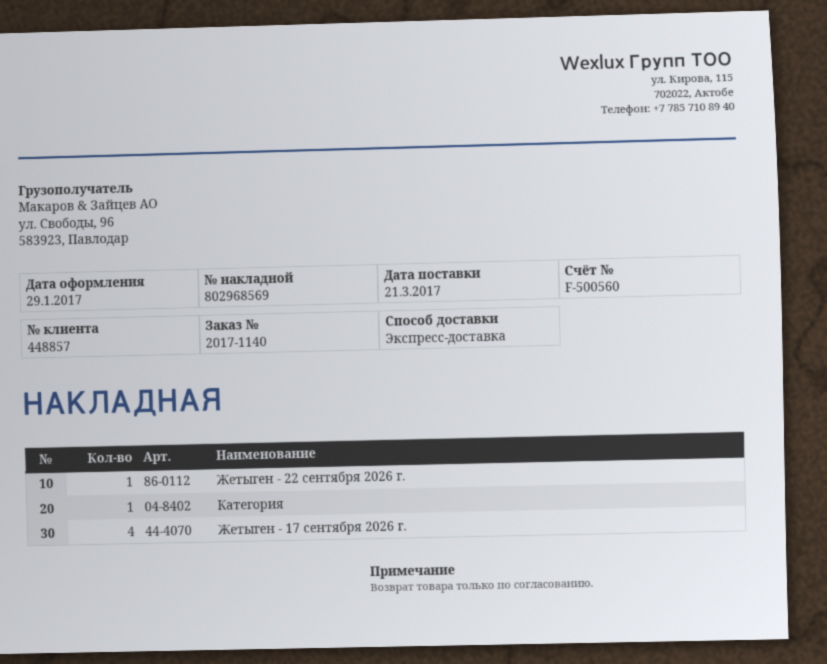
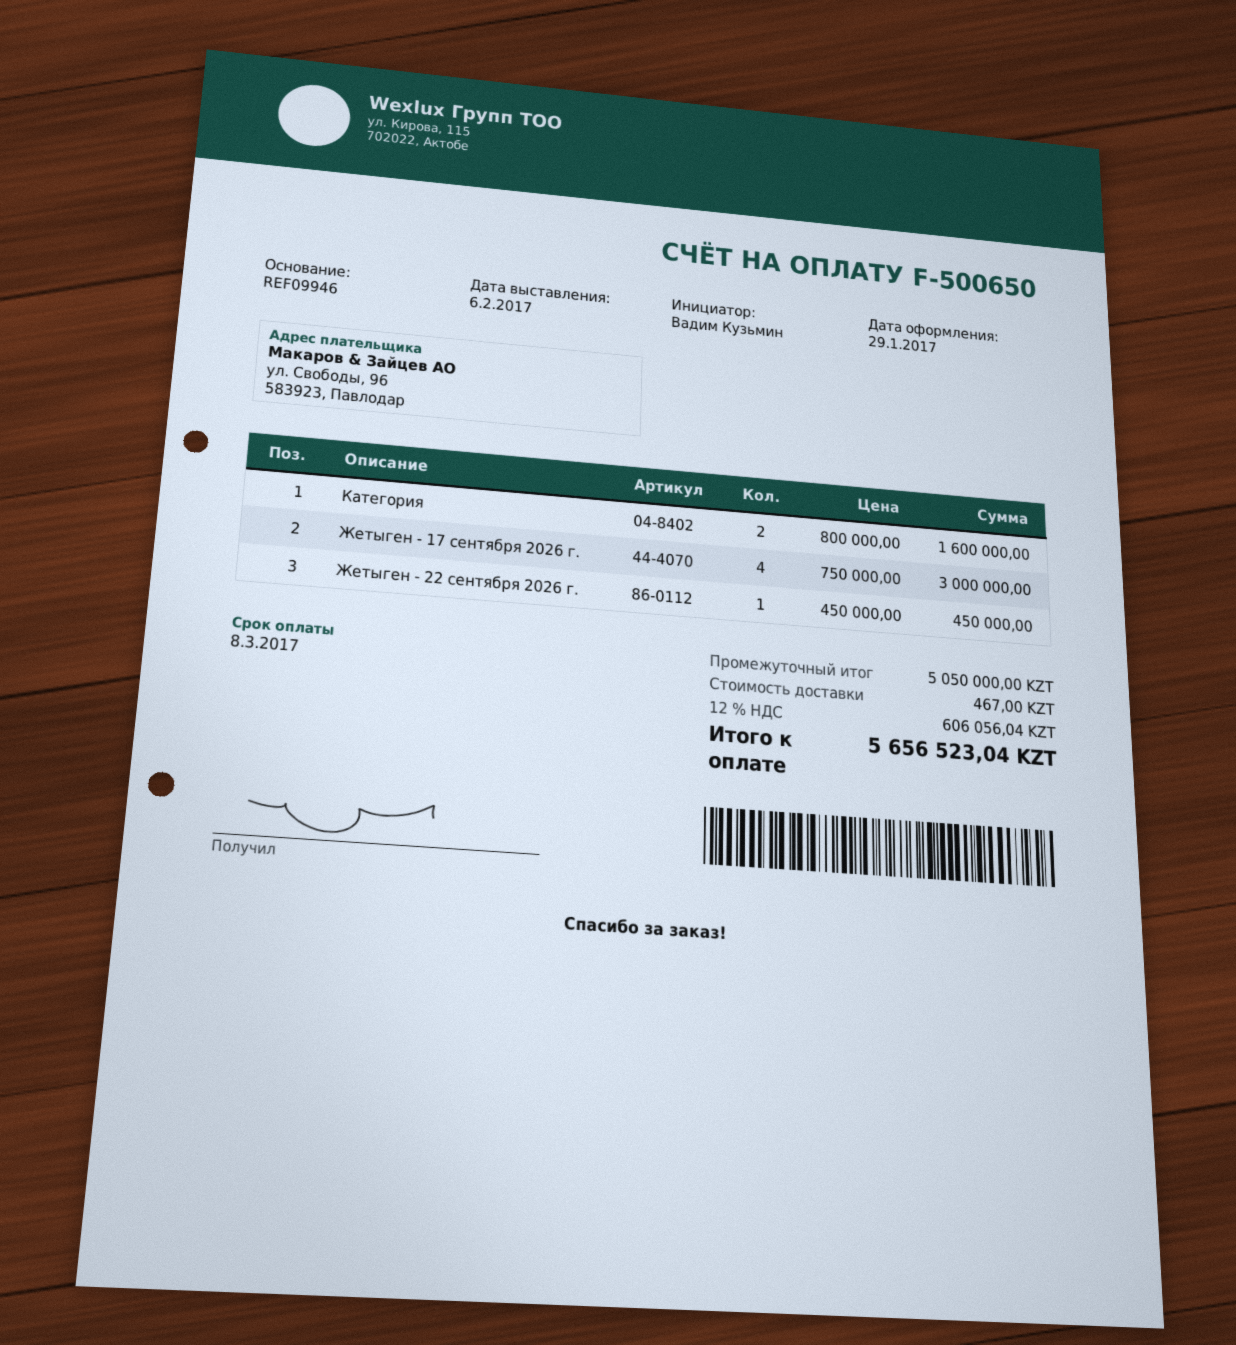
invoice number: F-500560 -> F-500650
Категория: 1 -> 2

